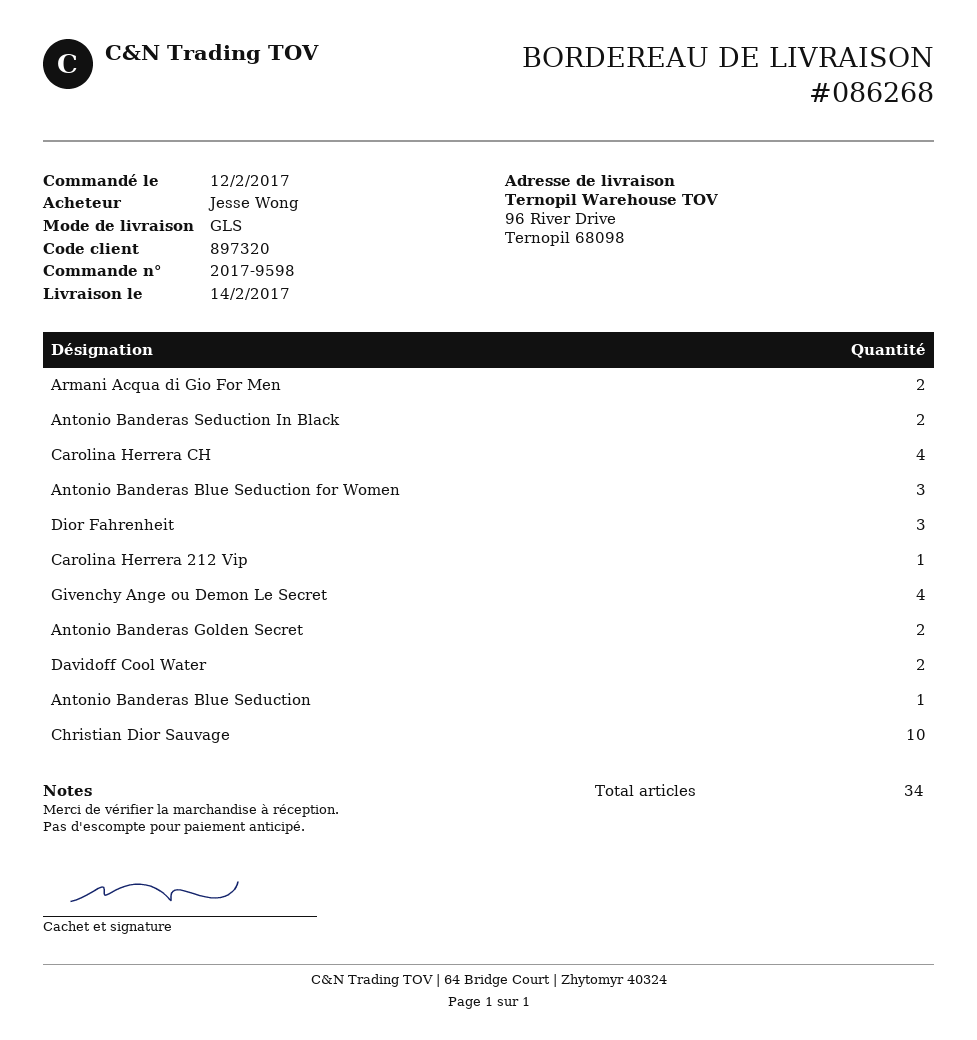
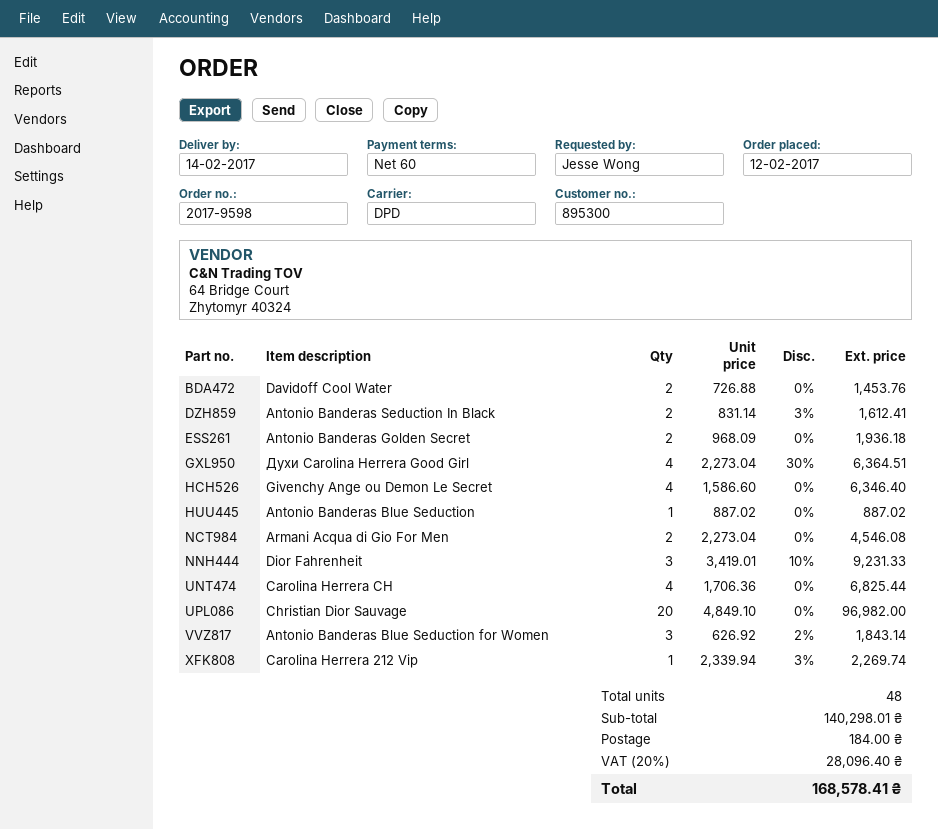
customer number: 897320 -> 895300
shipping method: GLS -> DPD
Christian Dior Sauvage: 10 -> 20
Духи Carolina Herrera Good Girl: none -> 4
total quantity: 34 -> 48

